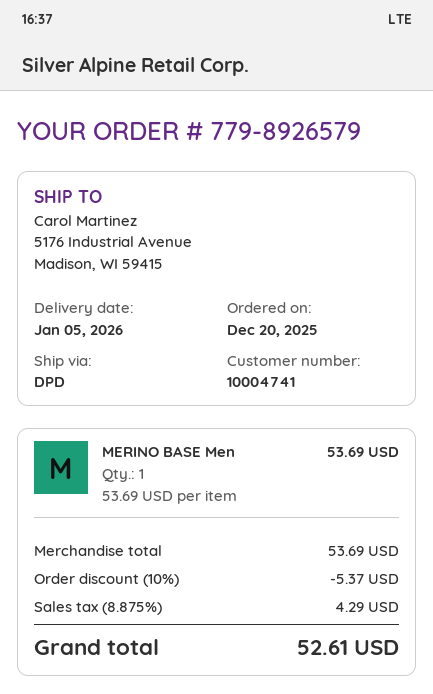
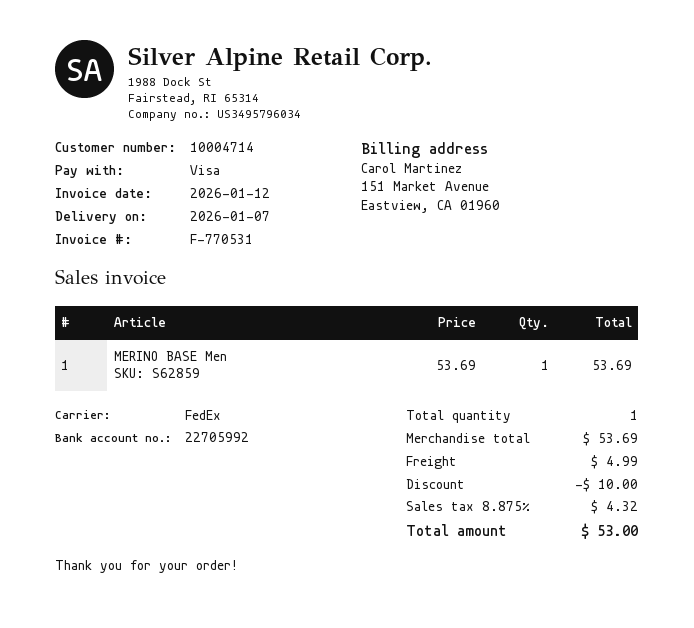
delivery date: 2026-01-05 -> 2026-01-07
customer number: 10004741 -> 10004714
shipping method: DPD -> FedEx
discount: 5.37 -> 10.00
shipping: none -> 4.99
tax: 8.875% = 4.29 -> 8.875% = 4.32
total: 52.61 -> 53.00

